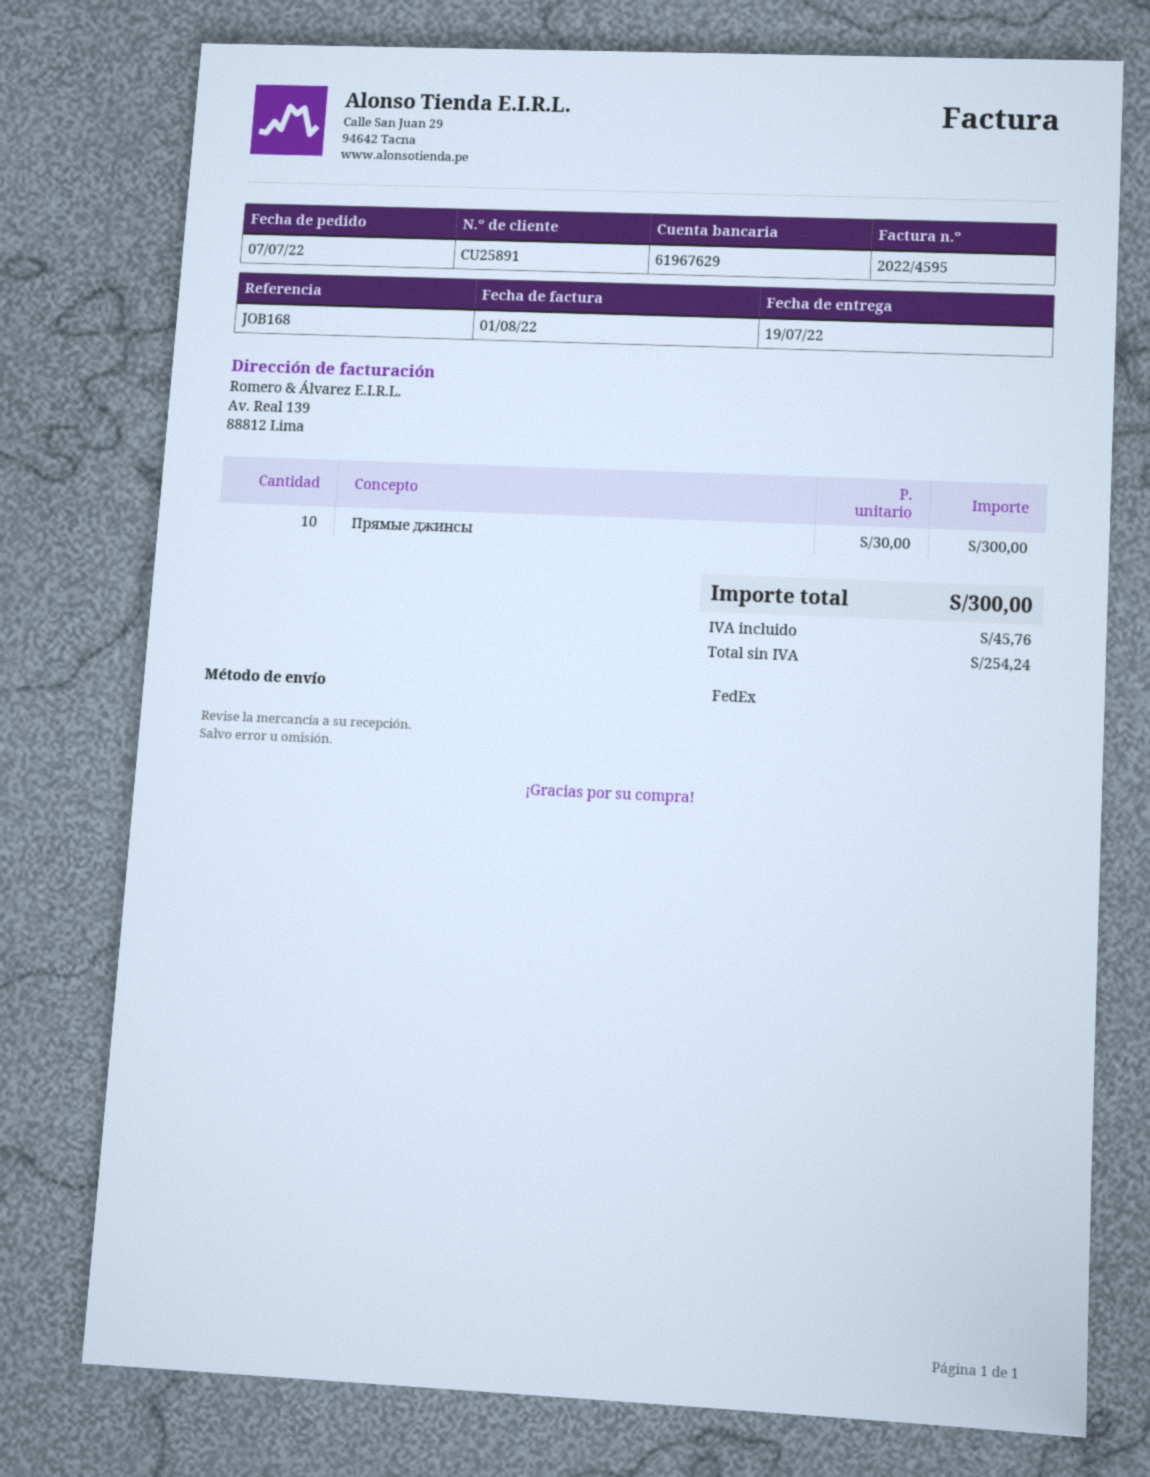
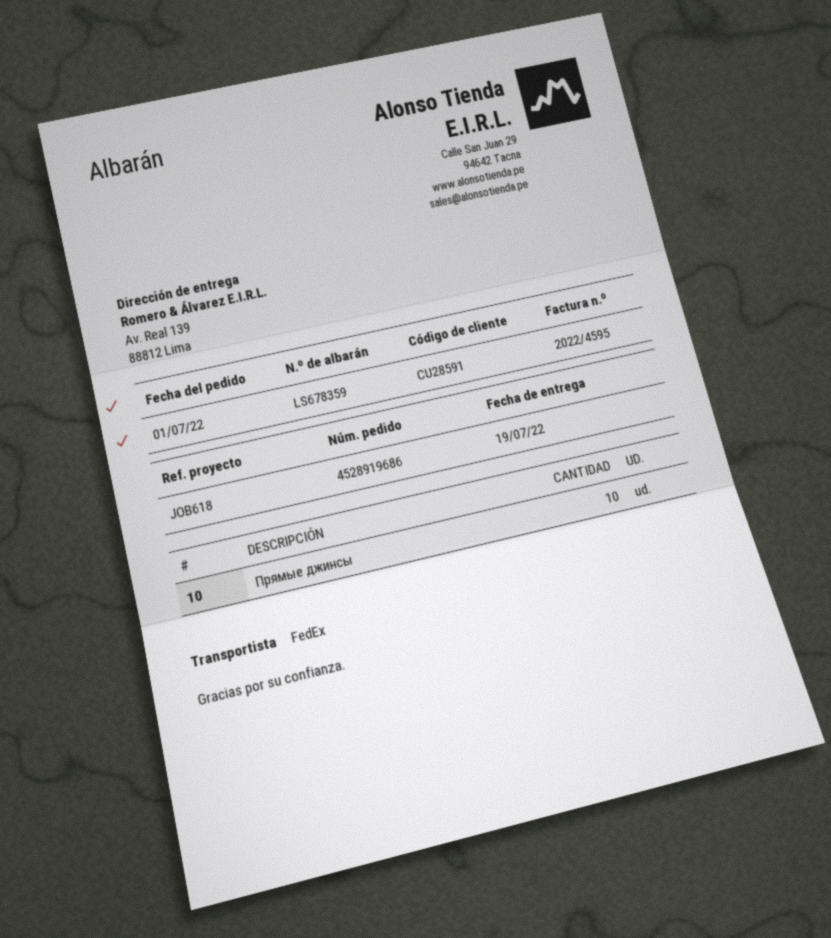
order date: 2022-07-07 -> 2022-07-01
customer number: CU25891 -> CU28591
reference: JOB168 -> JOB618

